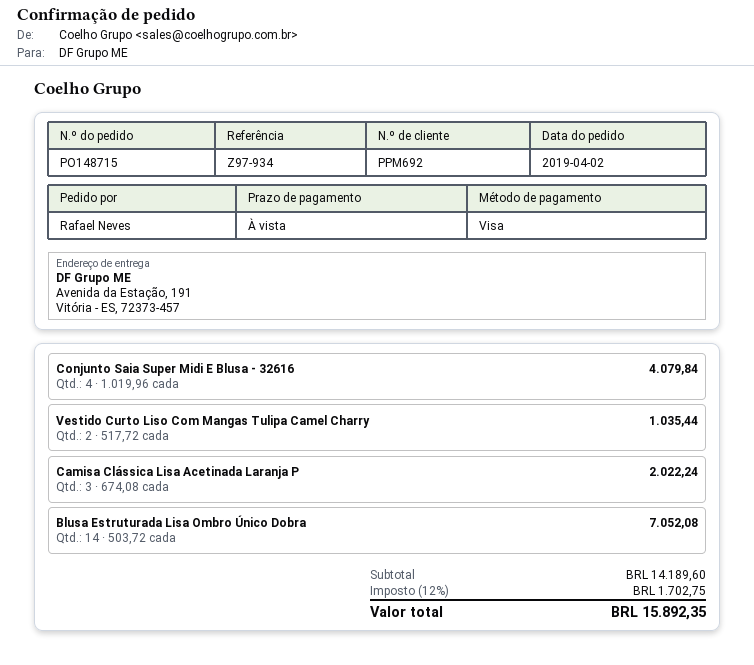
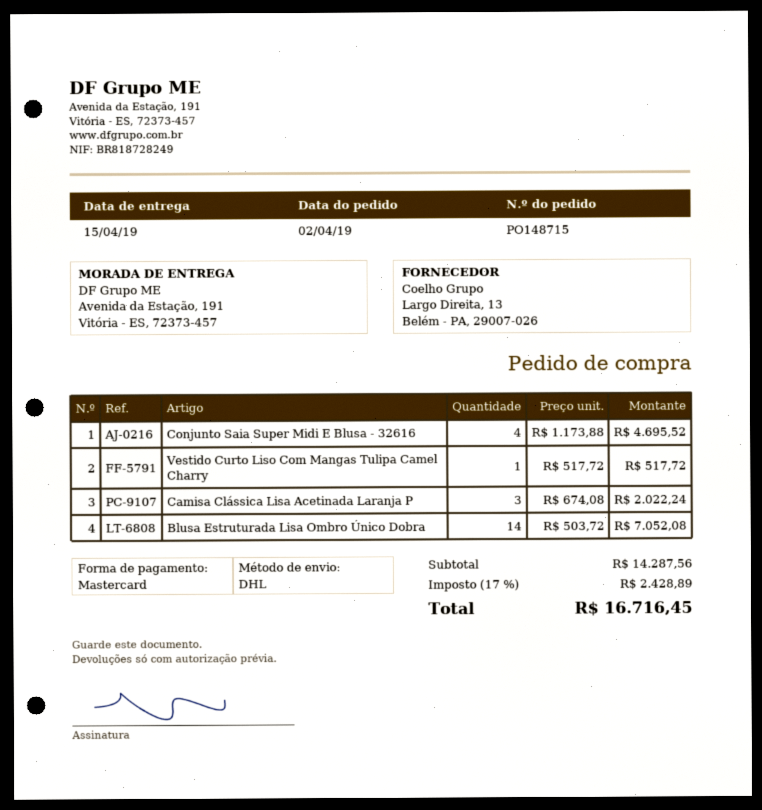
payment method: Visa -> Mastercard
Conjunto Saia Super Midi E Blusa - 32616: 4 x 1019.96 = 4079.84 -> 4 x 1173.88 = 4695.52
Vestido Curto Liso Com Mangas Tulipa Camel Charry: 2 x 517.72 = 1035.44 -> 1 x 517.72 = 517.72
subtotal: 14189.60 -> 14287.56
tax: 12% = 1702.75 -> 17% = 2428.89
total: 15892.35 -> 16716.45

